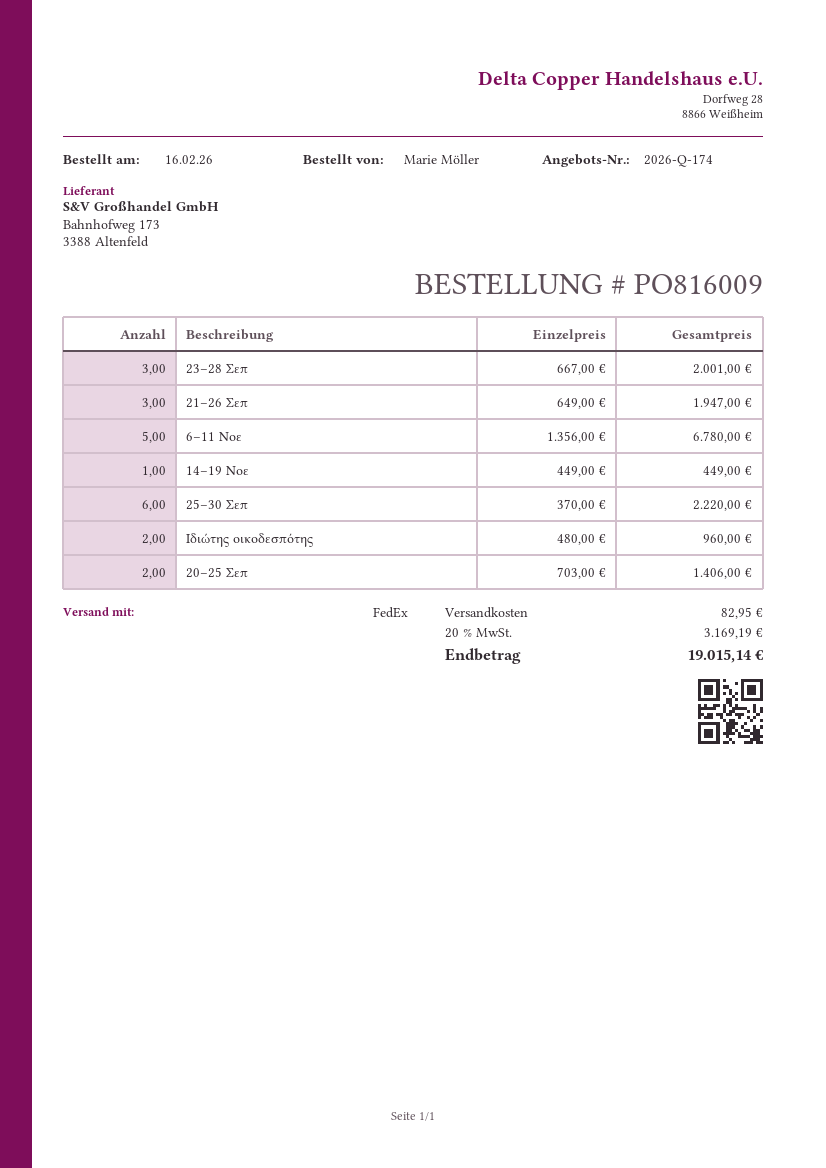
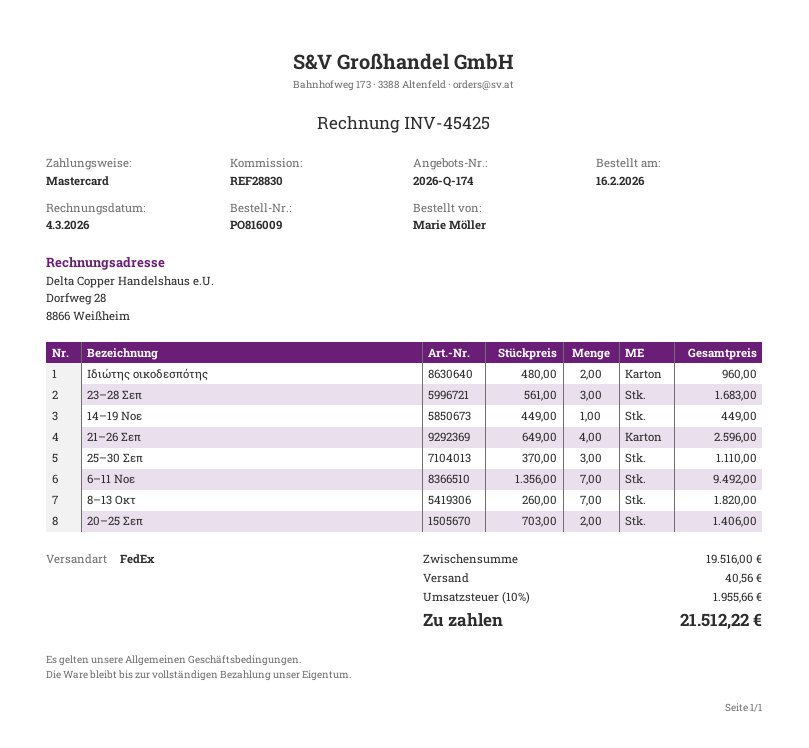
23–28 Σεπ: 3 x 667.00 = 2001.00 -> 3 x 561.00 = 1683.00
21–26 Σεπ: 3 x 649.00 = 1947.00 -> 4 x 649.00 = 2596.00
6–11 Νοε: 5 x 1356.00 = 6780.00 -> 7 x 1356.00 = 9492.00
25–30 Σεπ: 6 x 370.00 = 2220.00 -> 3 x 370.00 = 1110.00
8–13 Οκτ: none -> 7 x 260.00 = 1820.00
shipping: 82.95 -> 40.56
tax: 20% = 3169.19 -> 10% = 1955.66
total: 19015.14 -> 21512.22

